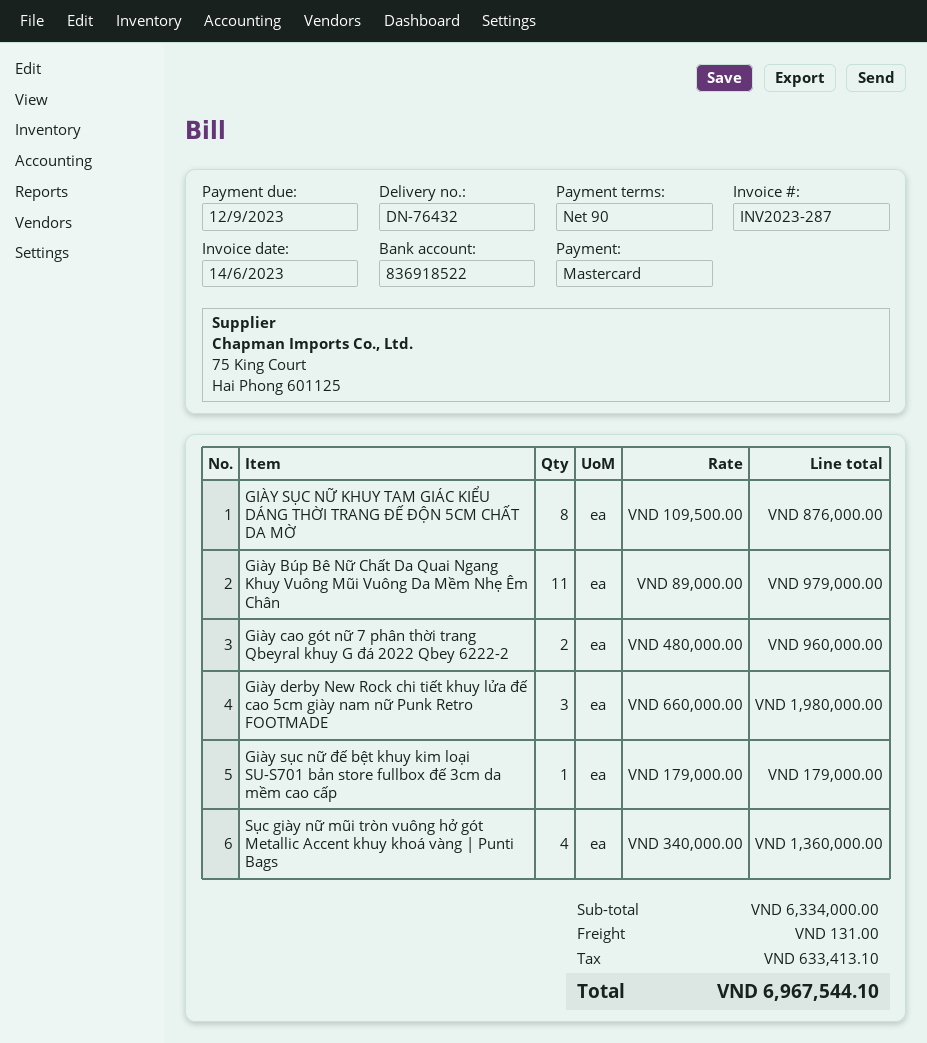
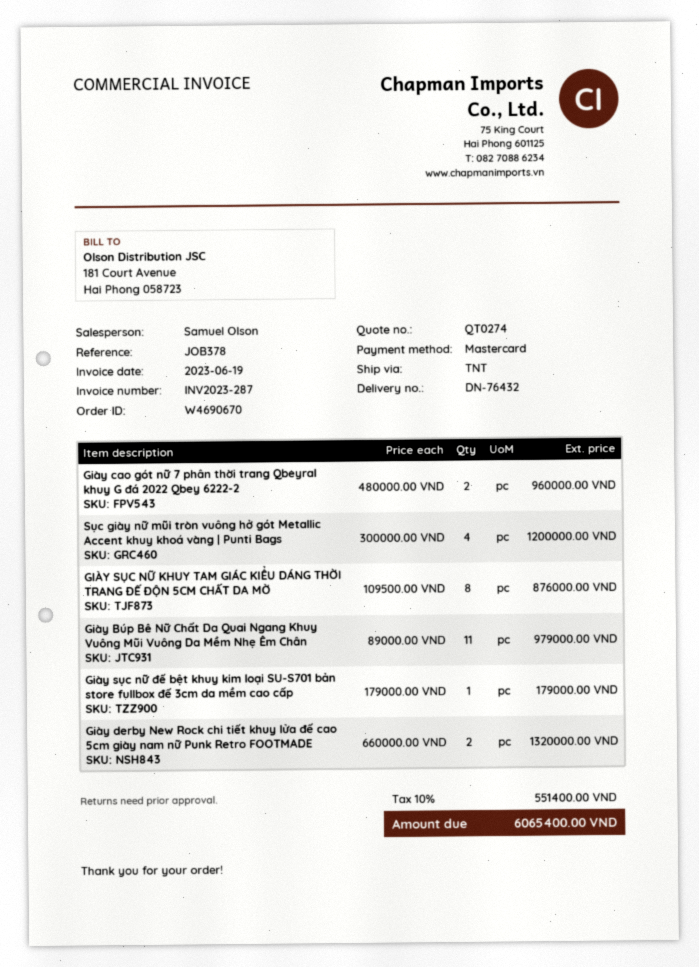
invoice date: 2023-06-14 -> 2023-06-19
Giày derby New Rock chi tiết khuy lửa đế cao 5cm giày nam nữ Punk Retro FOOTMADE: 3 x 660000.00 = 1980000.00 -> 2 x 660000.00 = 1320000.00
Sục giày nữ mũi tròn vuông hở gót Metallic Accent khuy khoá vàng | Punti Bags: 4 x 340000.00 = 1360000.00 -> 4 x 300000.00 = 1200000.00
shipping: 131.00 -> none
tax: 633413.10 -> 551400.00
total: 6967544.10 -> 6065400.00

